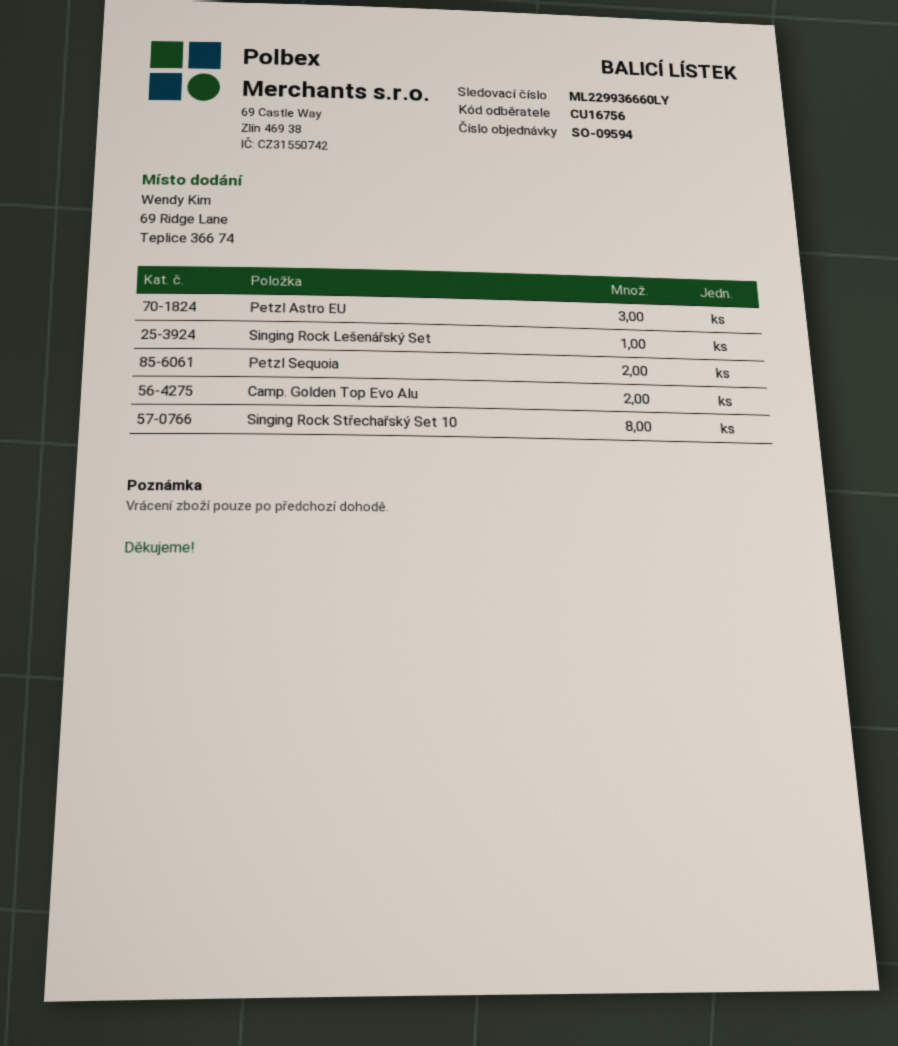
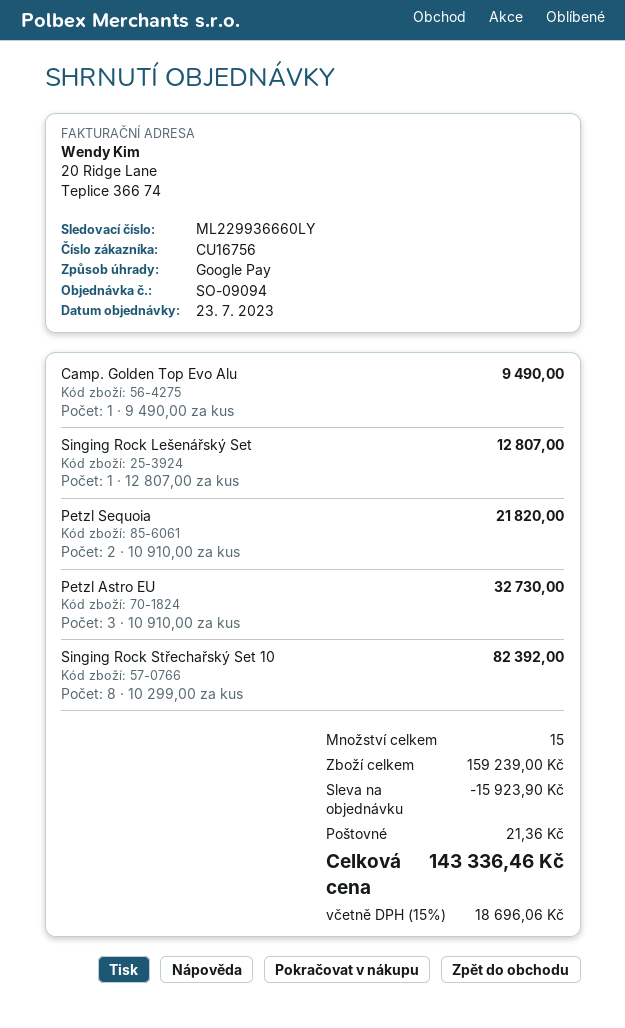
order number: SO-09594 -> SO-09094
Camp. Golden Top Evo Alu: 2 -> 1

